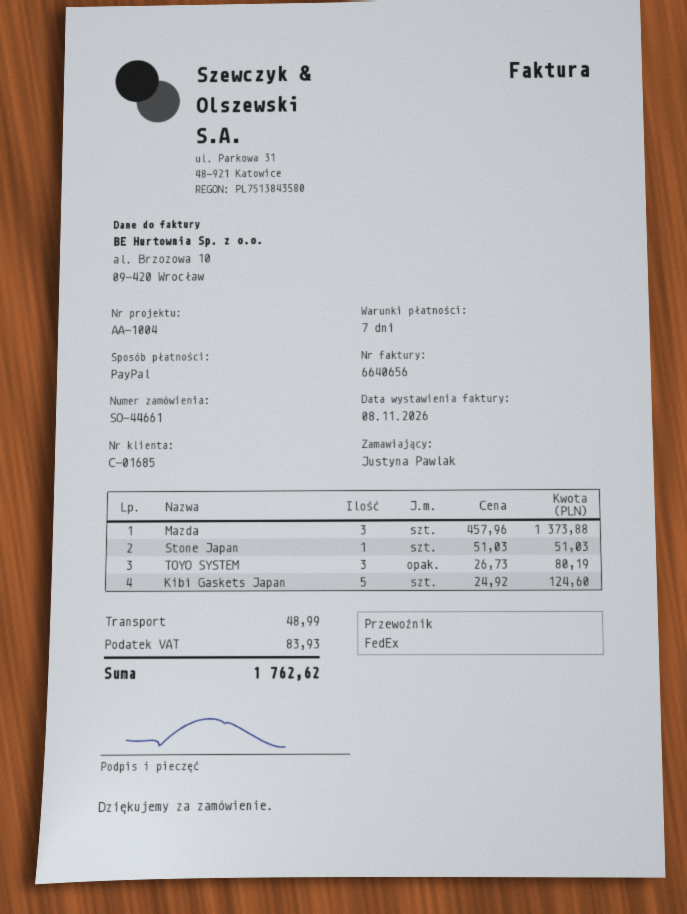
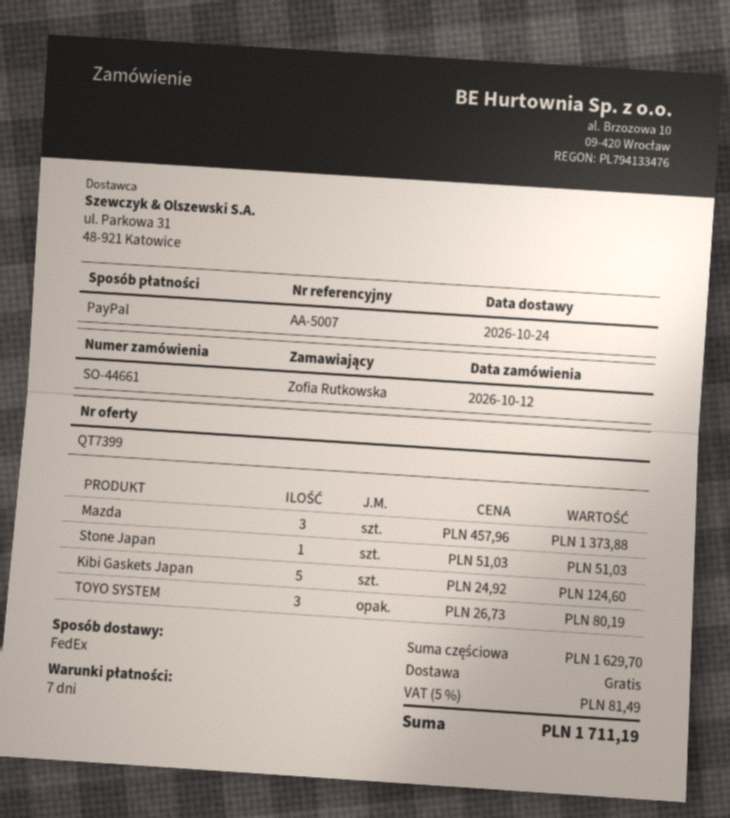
reference: AA-1004 -> AA-5007
ordered by: Justyna Pawlak -> Zofia Rutkowska
shipping: 48.99 -> 0.00
tax: 83.93 -> 81.49
total: 1762.62 -> 1711.19

